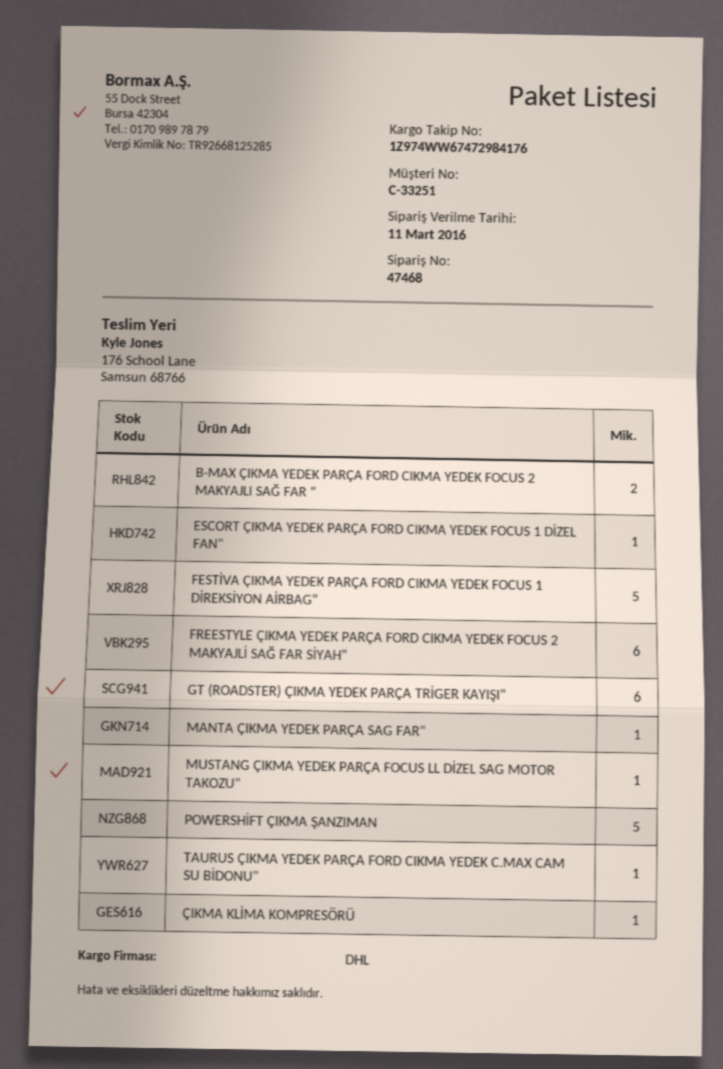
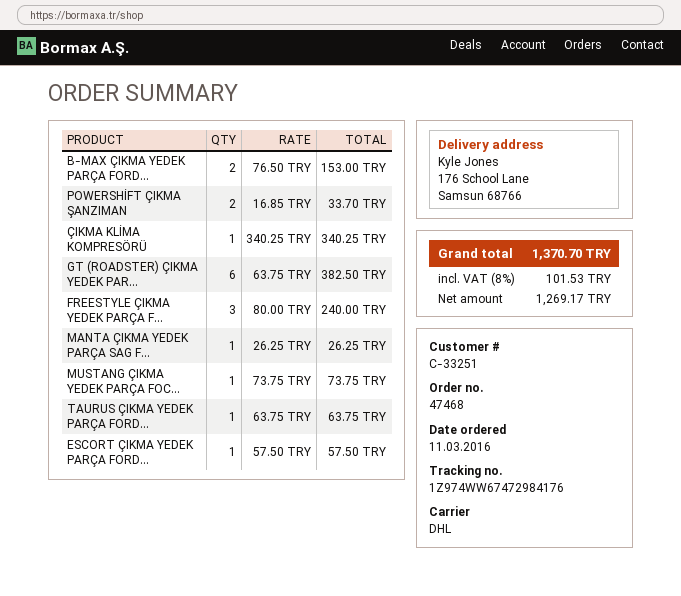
FESTİVA ÇIKMA YEDEK PARÇA FORD CIKMA YEDEK FOCUS 1 DİREKSİYON AİRBAG": 5 -> none
FREESTYLE ÇIKMA YEDEK PARÇA FORD CIKMA YEDEK FOCUS 2 MAKYAJLİ SAĞ FAR SİYAH": 6 -> 3
POWERSHİFT ÇIKMA ŞANZIMAN: 5 -> 2

